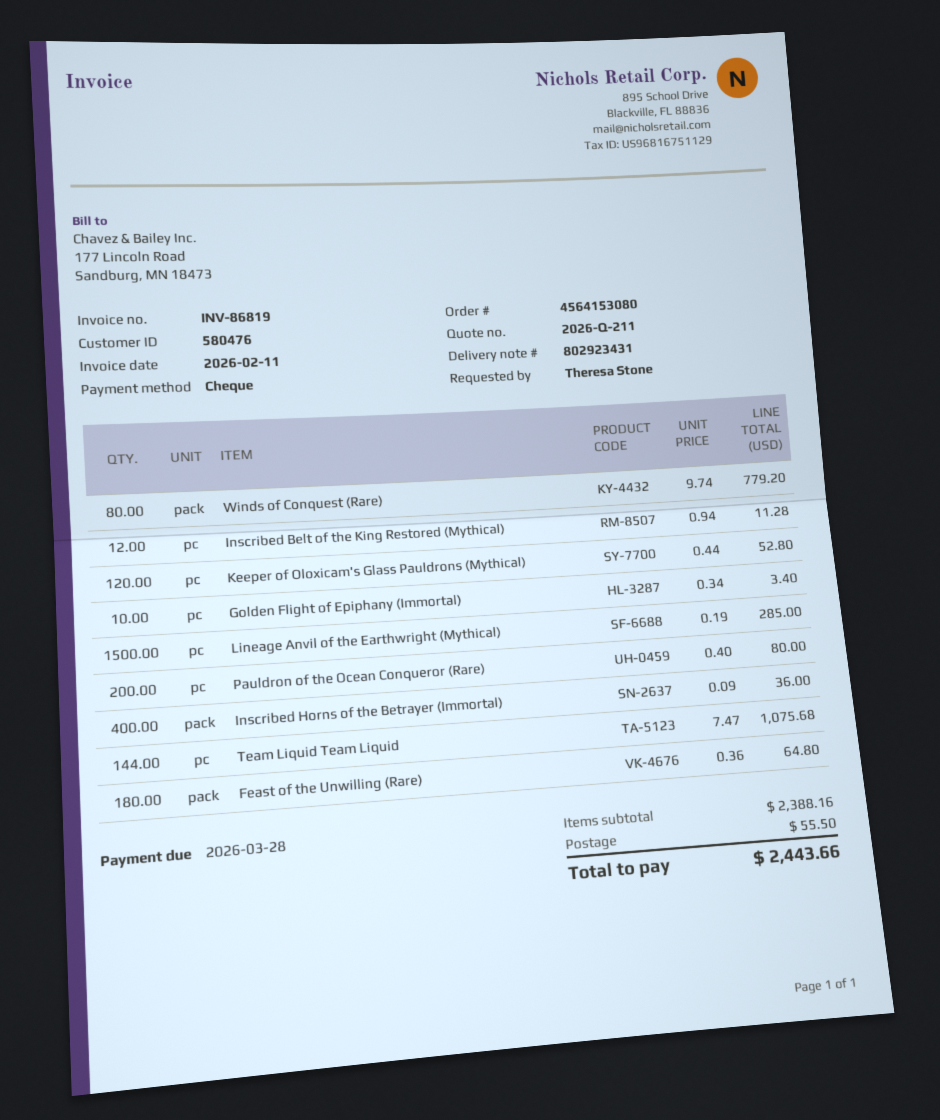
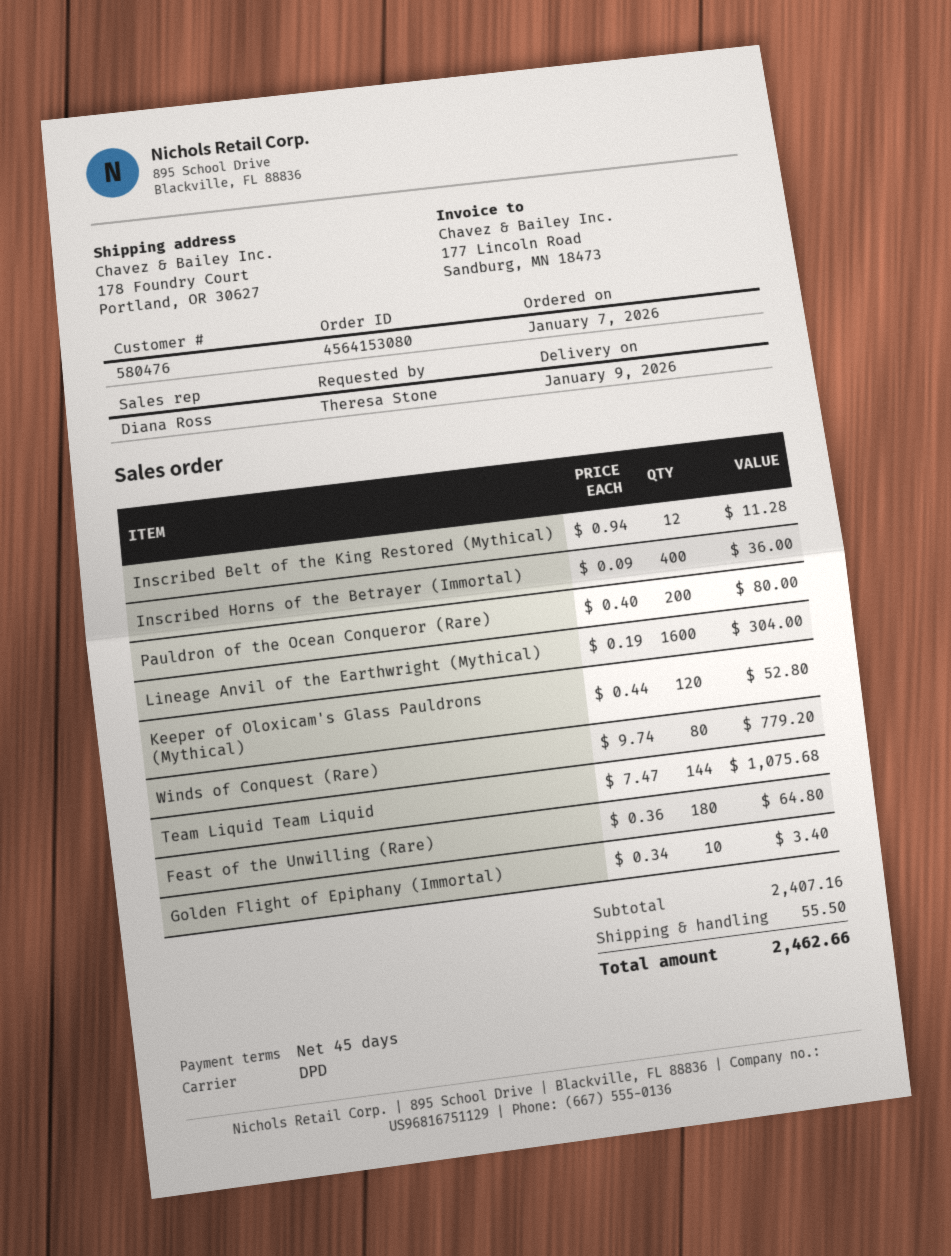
Lineage Anvil of the Earthwright (Mythical): 1500 x 0.19 = 285.00 -> 1600 x 0.19 = 304.00
subtotal: 2388.16 -> 2407.16
total: 2443.66 -> 2462.66

